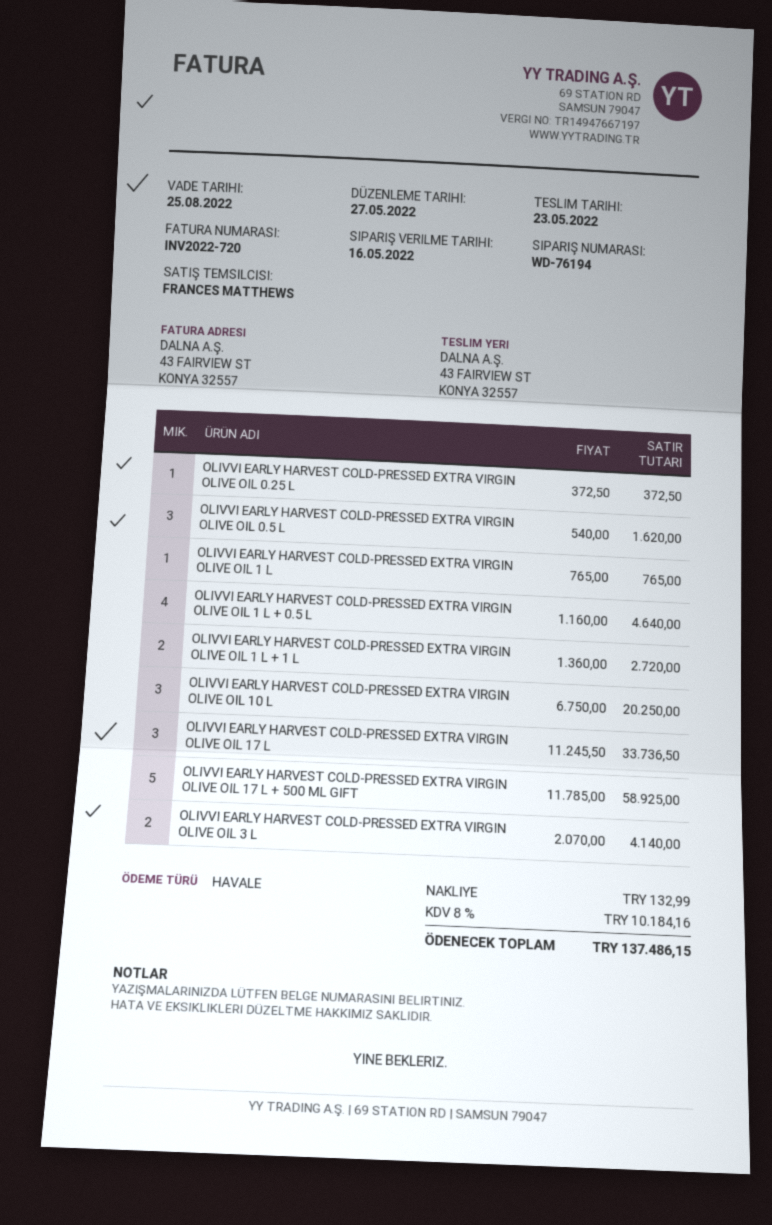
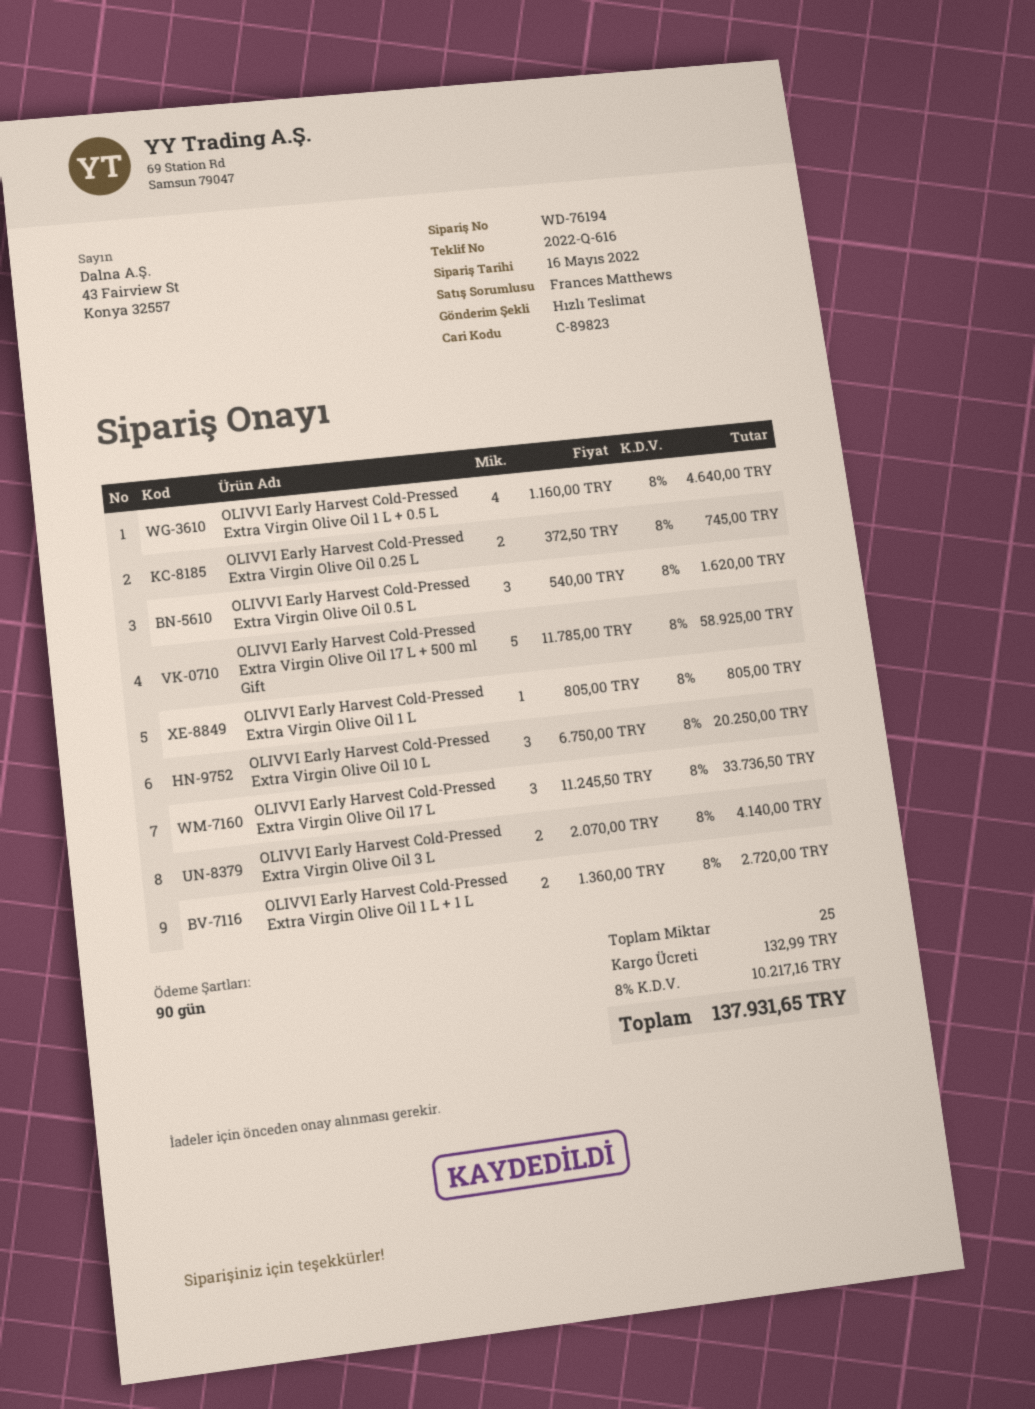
OLIVVI EARLY HARVEST COLD-PRESSED EXTRA VIRGIN OLIVE OIL 0.25 L: 1 x 372.50 = 372.50 -> 2 x 372.50 = 745.00
OLIVVI EARLY HARVEST COLD-PRESSED EXTRA VIRGIN OLIVE OIL 1 L: 1 x 765.00 = 765.00 -> 1 x 805.00 = 805.00
tax: 8% = 10184.16 -> 8% = 10217.16
total: 137486.15 -> 137931.65

